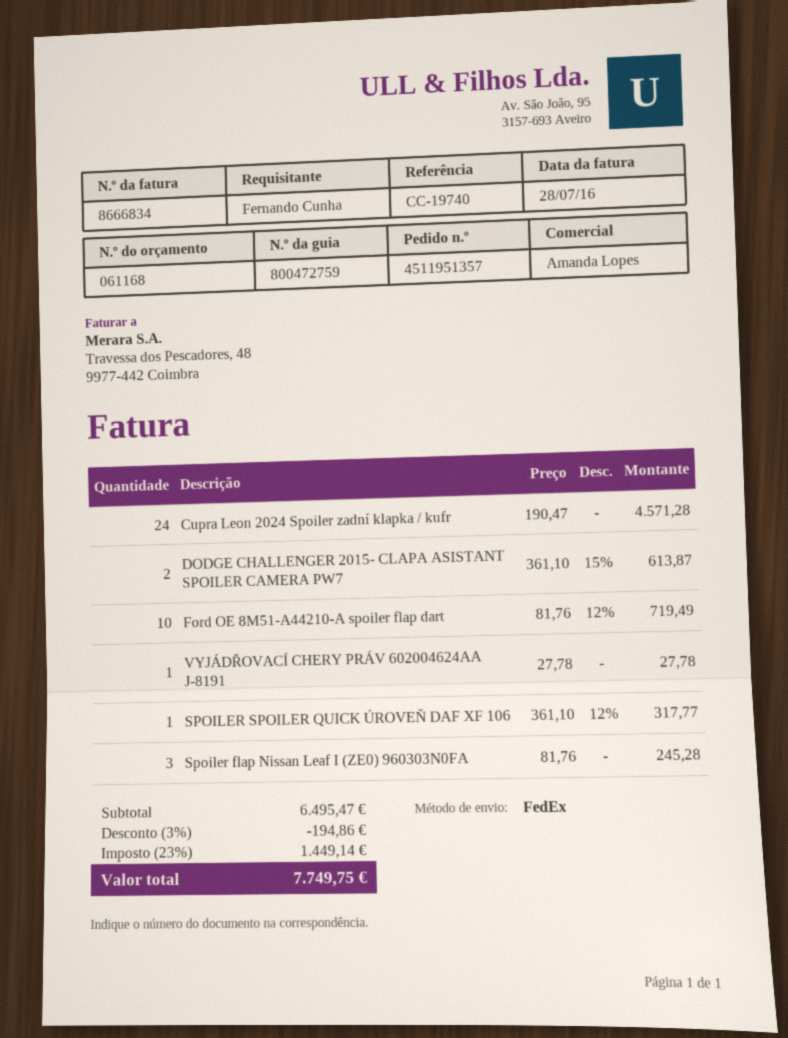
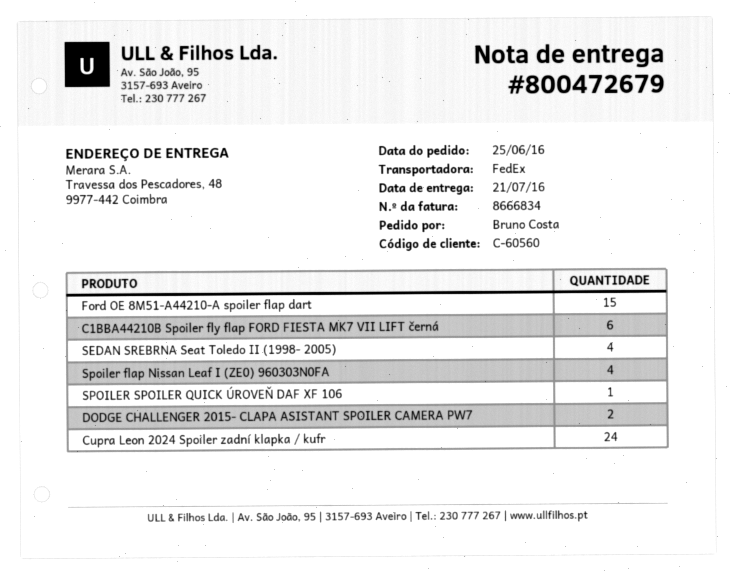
delivery note number: 800472759 -> 800472679
ordered by: Fernando Cunha -> Bruno Costa
Ford OE 8M51-A44210-A spoiler flap dart: 10 -> 15
VYJÁDŘOVACÍ CHERY PRÁV 602004624AA J-8191: 1 -> none
Spoiler flap Nissan Leaf I (ZE0) 960303N0FA: 3 -> 4
C1BBA44210B Spoiler fly flap FORD FIESTA MK7 VII LIFT černá: none -> 6
SEDAN SREBRNA Seat Toledo II (1998- 2005): none -> 4

